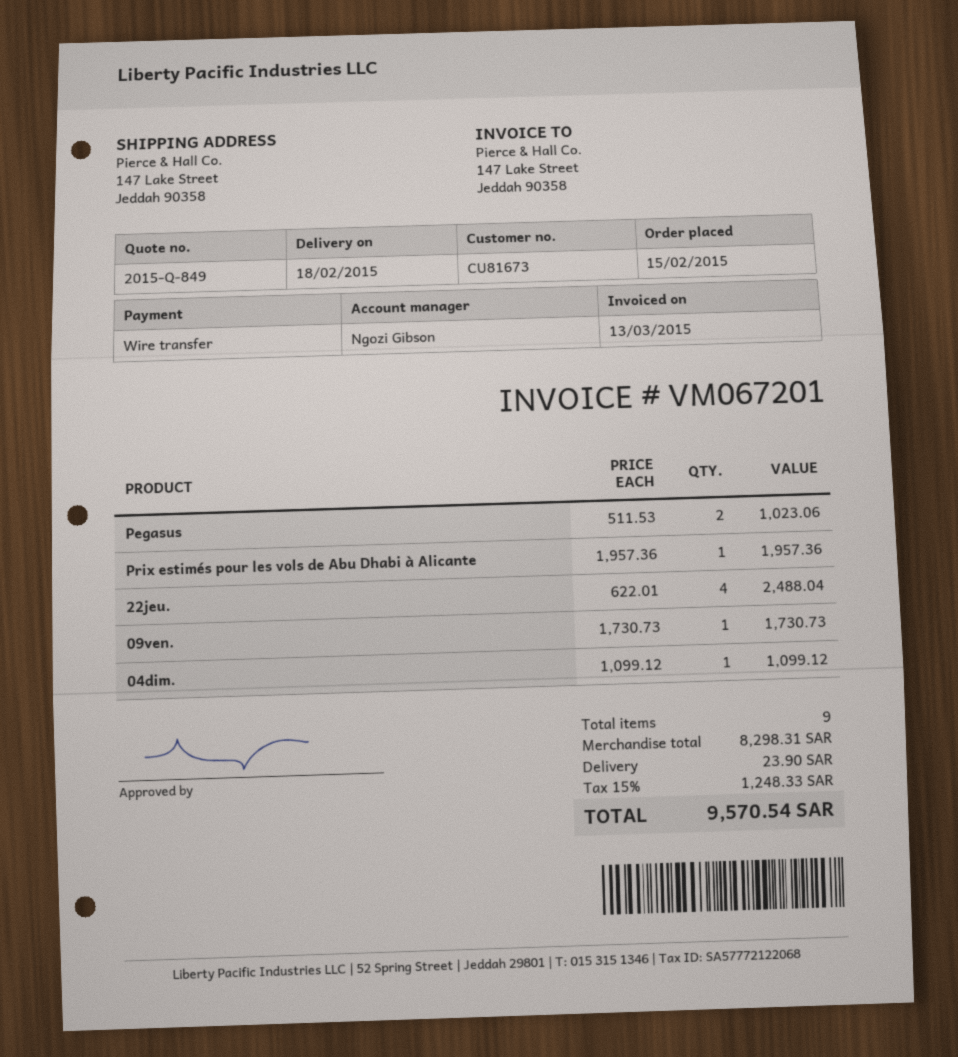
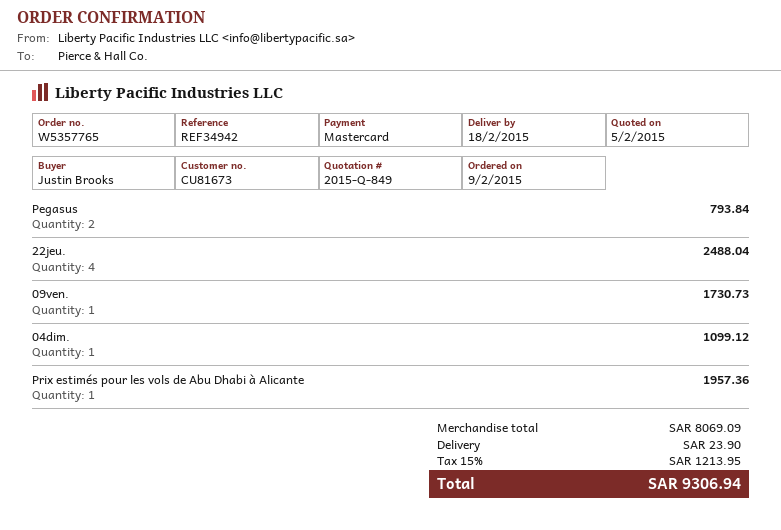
order date: 2015-02-15 -> 2015-02-09
payment method: bank transfer -> Mastercard
Pegasus: 2 for 1023.06 -> 2 for 793.84
subtotal: 8298.31 -> 8069.09
tax: 15% = 1248.33 -> 15% = 1213.95
total: 9570.54 -> 9306.94

